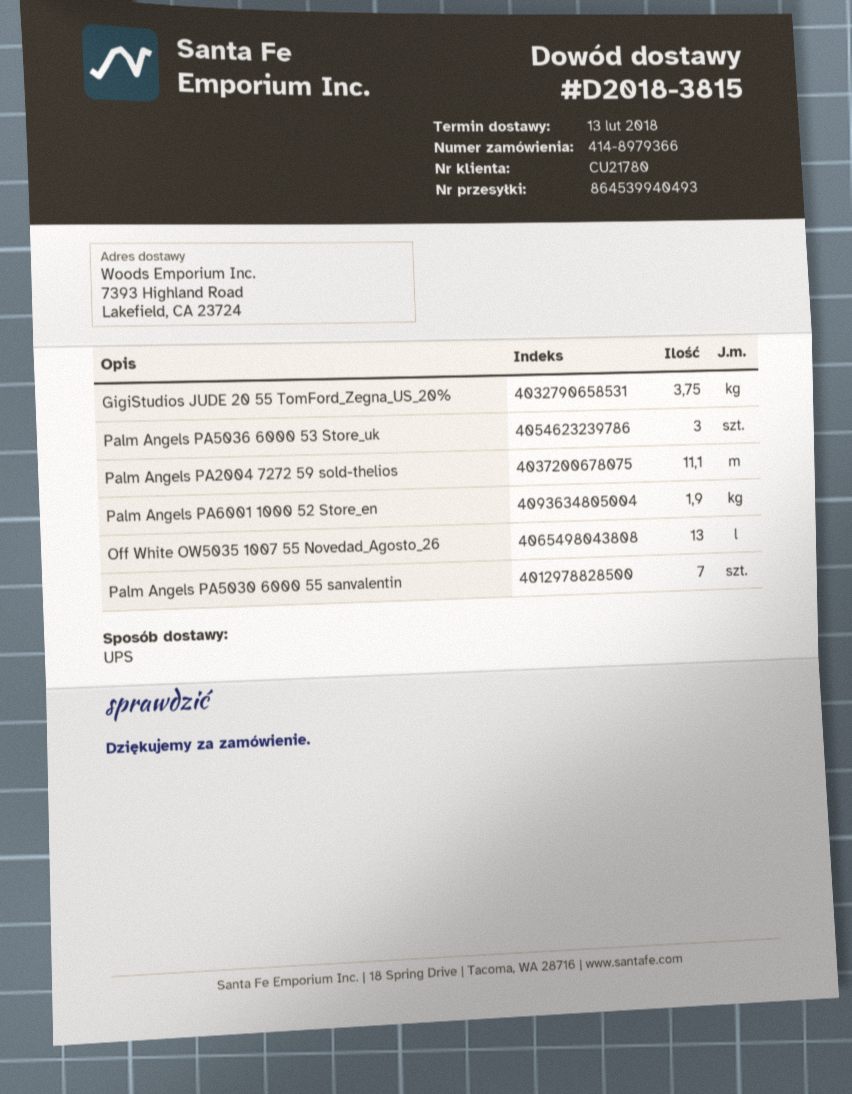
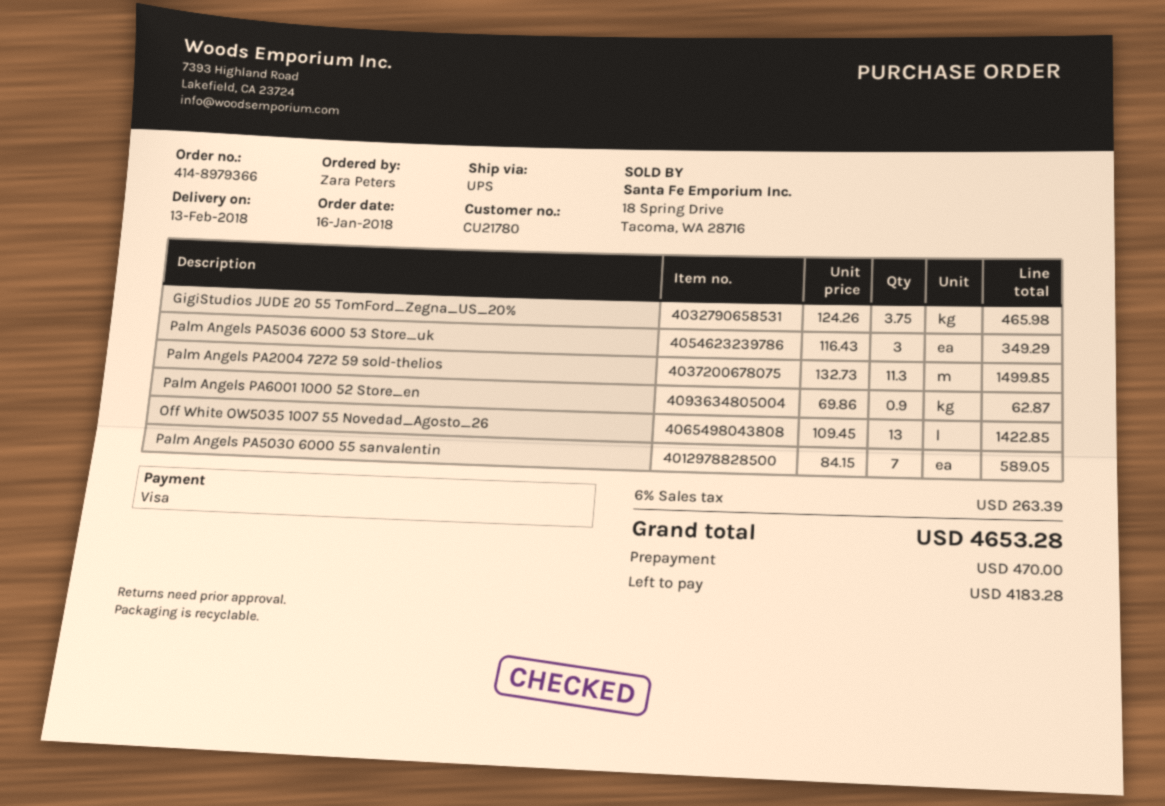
Palm Angels PA2004 7272 59 sold-thelios: 11.1 -> 11.3
Palm Angels PA6001 1000 52 Store_en: 1.9 -> 0.9

